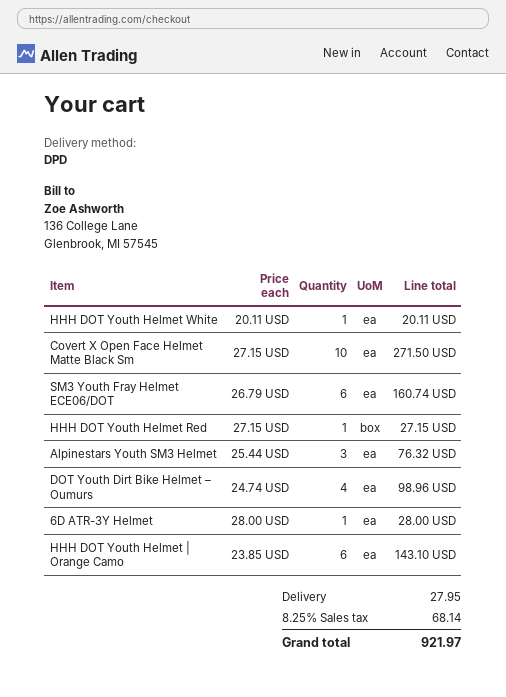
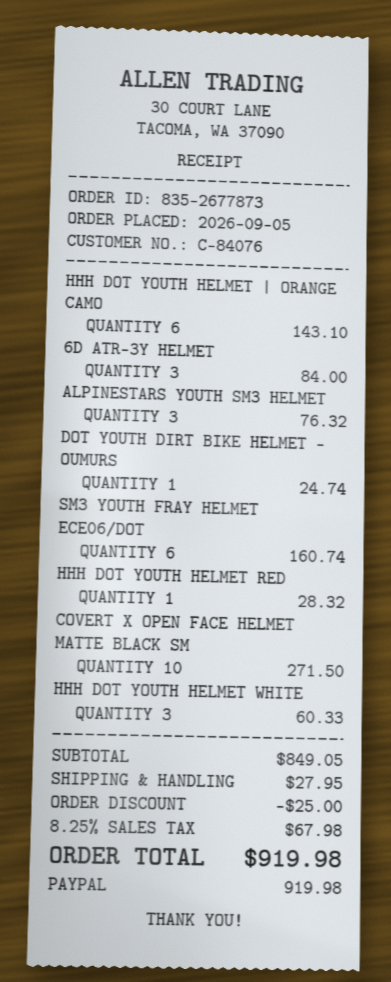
HHH DOT Youth Helmet White: 1 for 20.11 -> 3 for 60.33
HHH DOT Youth Helmet Red: 1 for 27.15 -> 1 for 28.32
DOT Youth Dirt Bike Helmet – Oumurs: 4 for 98.96 -> 1 for 24.74
6D ATR-3Y Helmet: 1 for 28.00 -> 3 for 84.00
discount: none -> 25.00
tax: 8.25% = 68.14 -> 8.25% = 67.98
total: 921.97 -> 919.98

